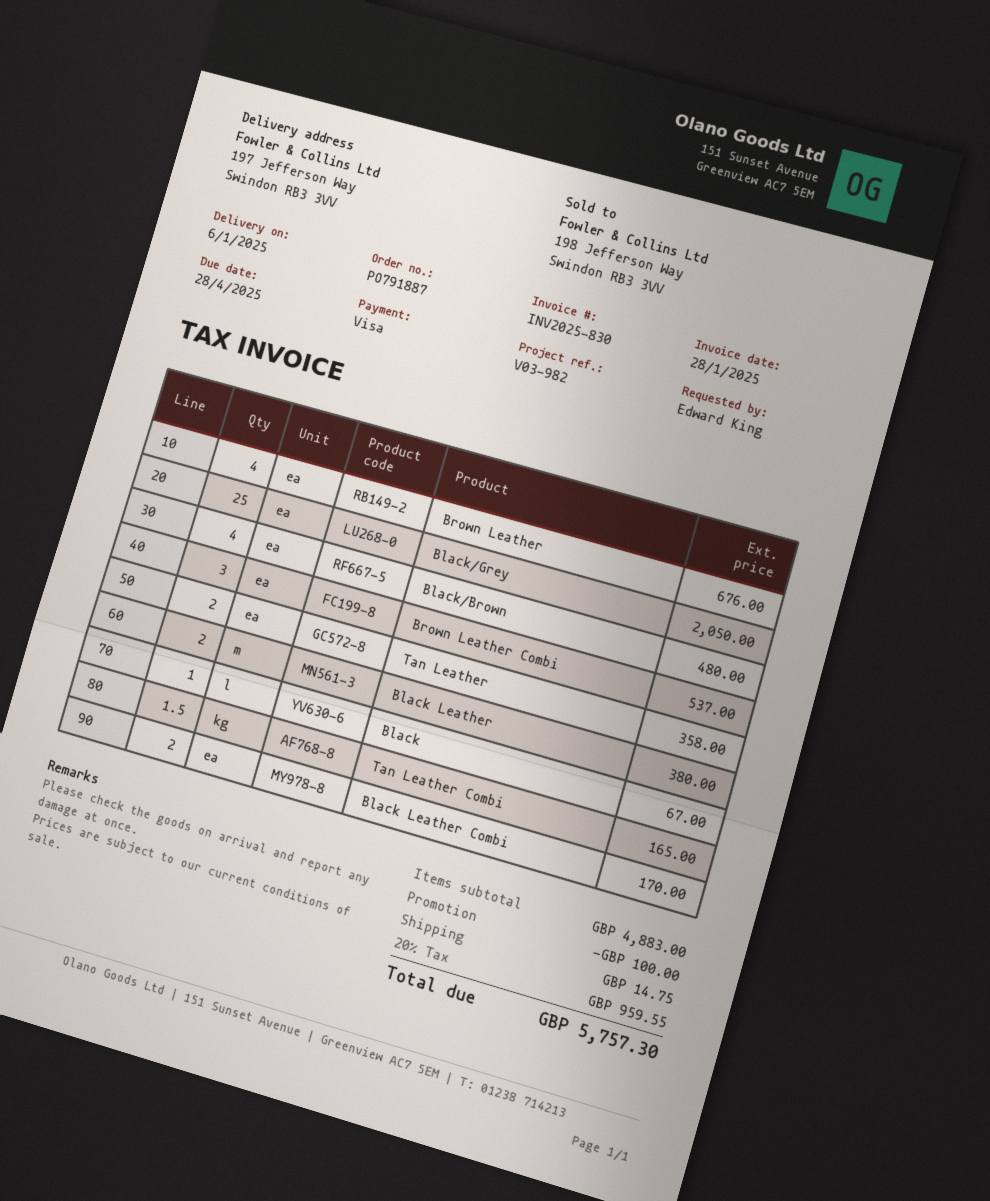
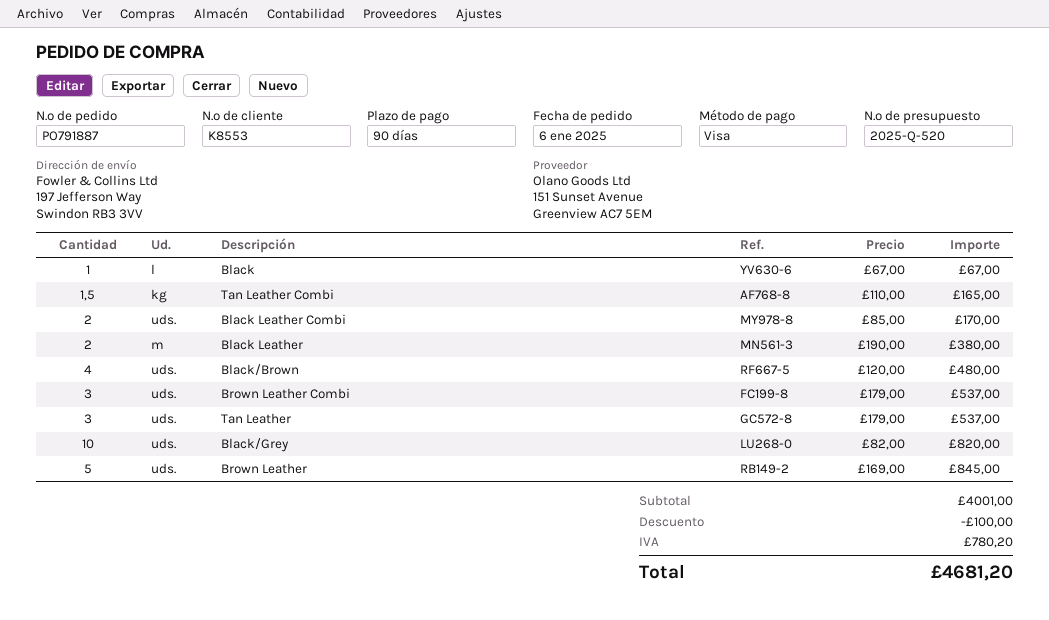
Brown Leather: 4 for 676.00 -> 5 for 845.00
Black/Grey: 25 for 2050.00 -> 10 for 820.00
Tan Leather: 2 for 358.00 -> 3 for 537.00
subtotal: 4883.00 -> 4001.00
shipping: 14.75 -> none
tax: 959.55 -> 780.20
total: 5757.30 -> 4681.20

